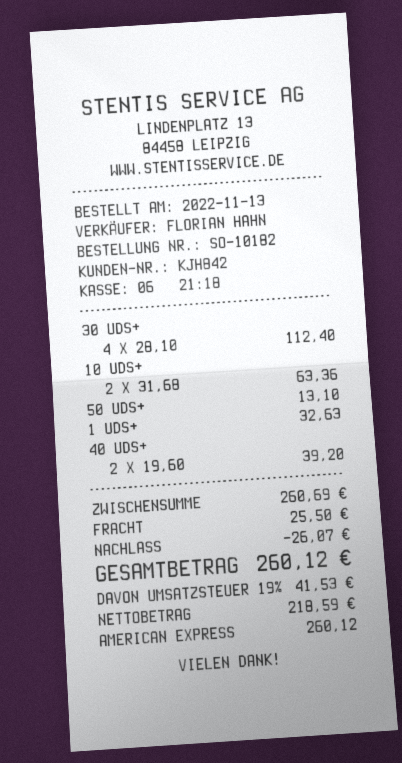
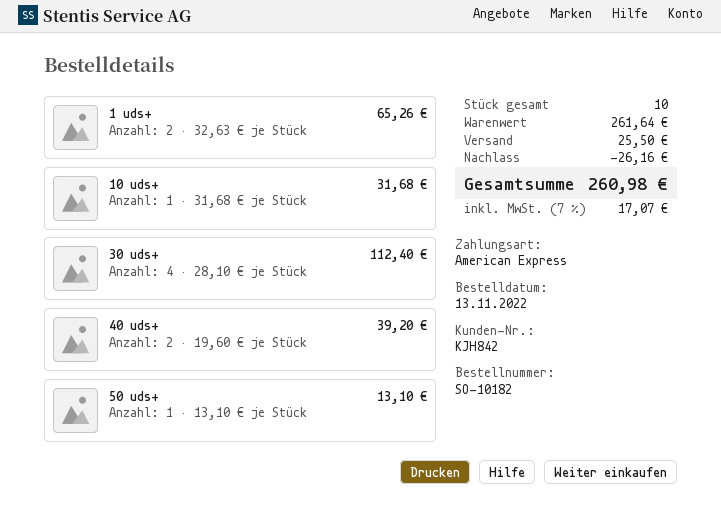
10 UDS+: 2 x 31.68 = 63.36 -> 1 x 31.68 = 31.68
1 UDS+: 1 x 32.63 = 32.63 -> 2 x 32.63 = 65.26
subtotal: 260.69 -> 261.64
discount: 26.07 -> 26.16
tax: 19% = 41.53 -> 7% = 17.07
total: 260.12 -> 260.98

